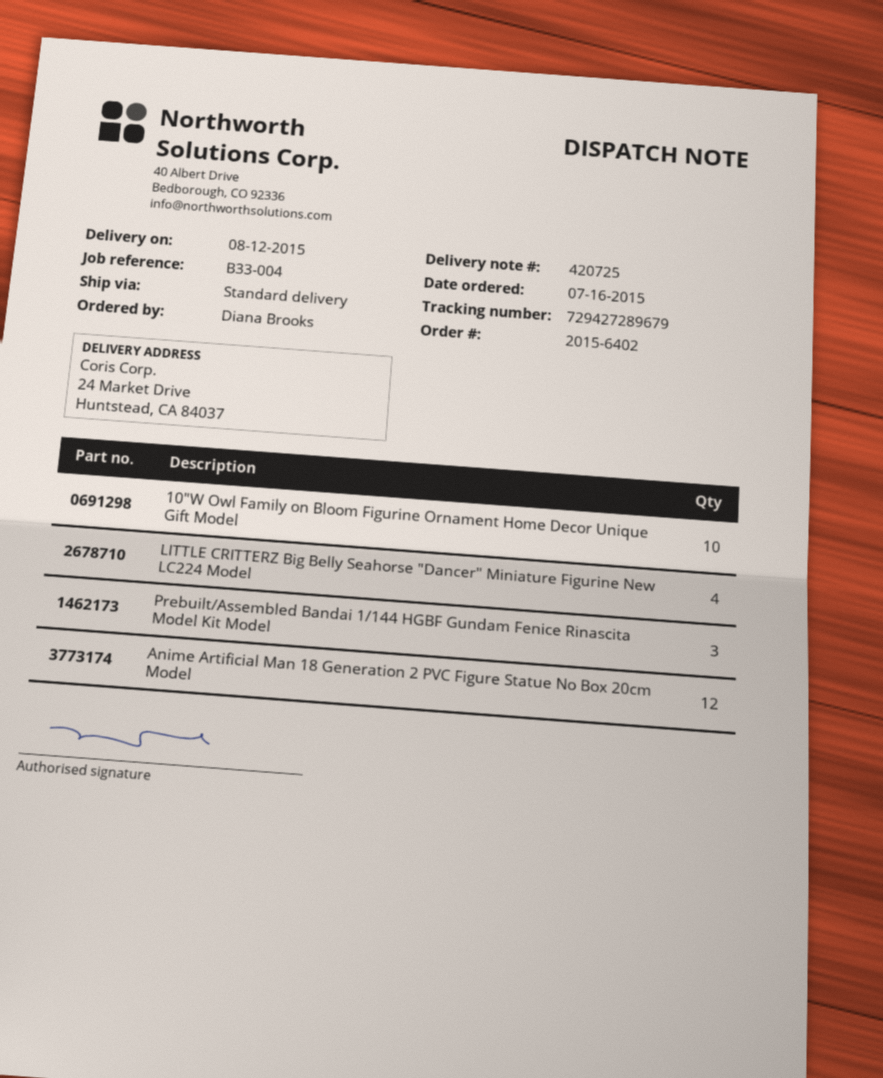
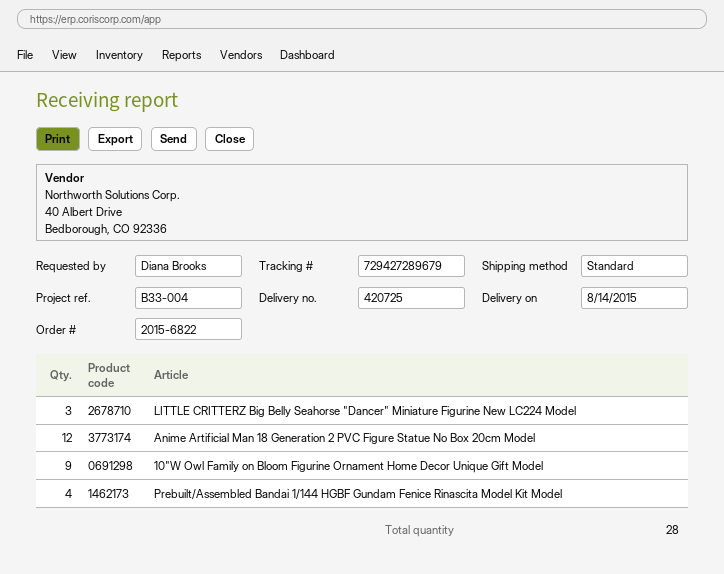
order number: 2015-6402 -> 2015-6822
delivery date: 2015-08-12 -> 2015-08-14
10"W Owl Family on Bloom Figurine Ornament Home Decor Unique Gift Model: 10 -> 9
LITTLE CRITTERZ Big Belly Seahorse "Dancer" Miniature Figurine New LC224 Model: 4 -> 3
Prebuilt/Assembled Bandai 1/144 HGBF Gundam Fenice Rinascita Model Kit Model: 3 -> 4

